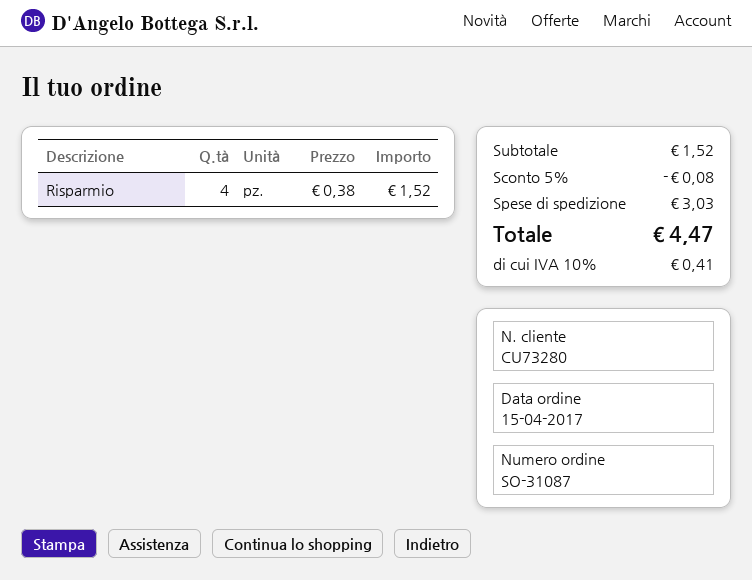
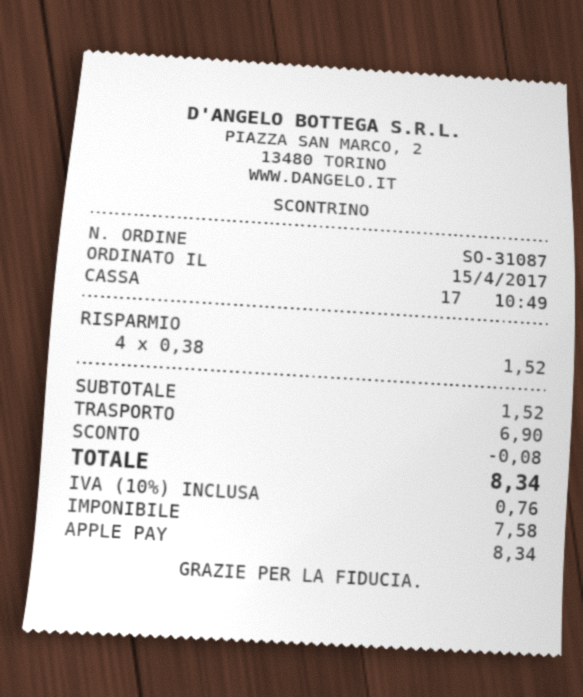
shipping: 3.03 -> 6.90
tax: 10% = 0.41 -> 10% = 0.76
total: 4.47 -> 8.34

